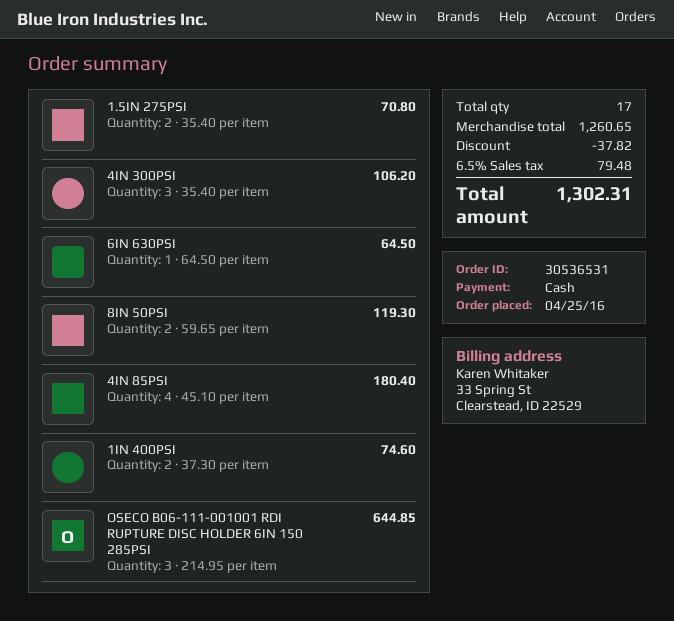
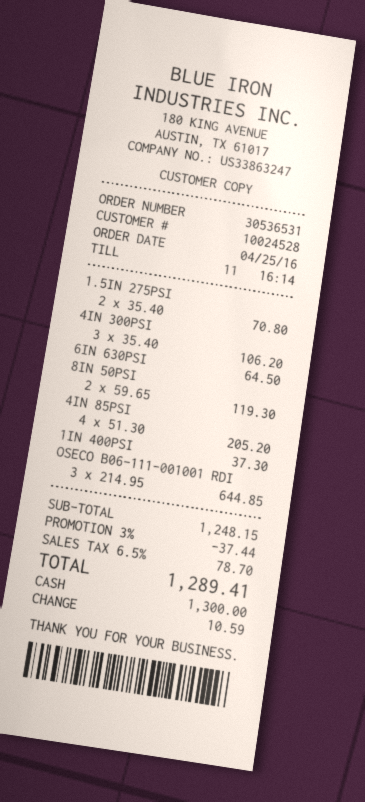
4IN 85PSI: 4 x 45.10 = 180.40 -> 4 x 51.30 = 205.20
1IN 400PSI: 2 x 37.30 = 74.60 -> 1 x 37.30 = 37.30
subtotal: 1260.65 -> 1248.15
discount: 37.82 -> 37.44
tax: 6.5% = 79.48 -> 6.5% = 78.70
total: 1302.31 -> 1289.41

